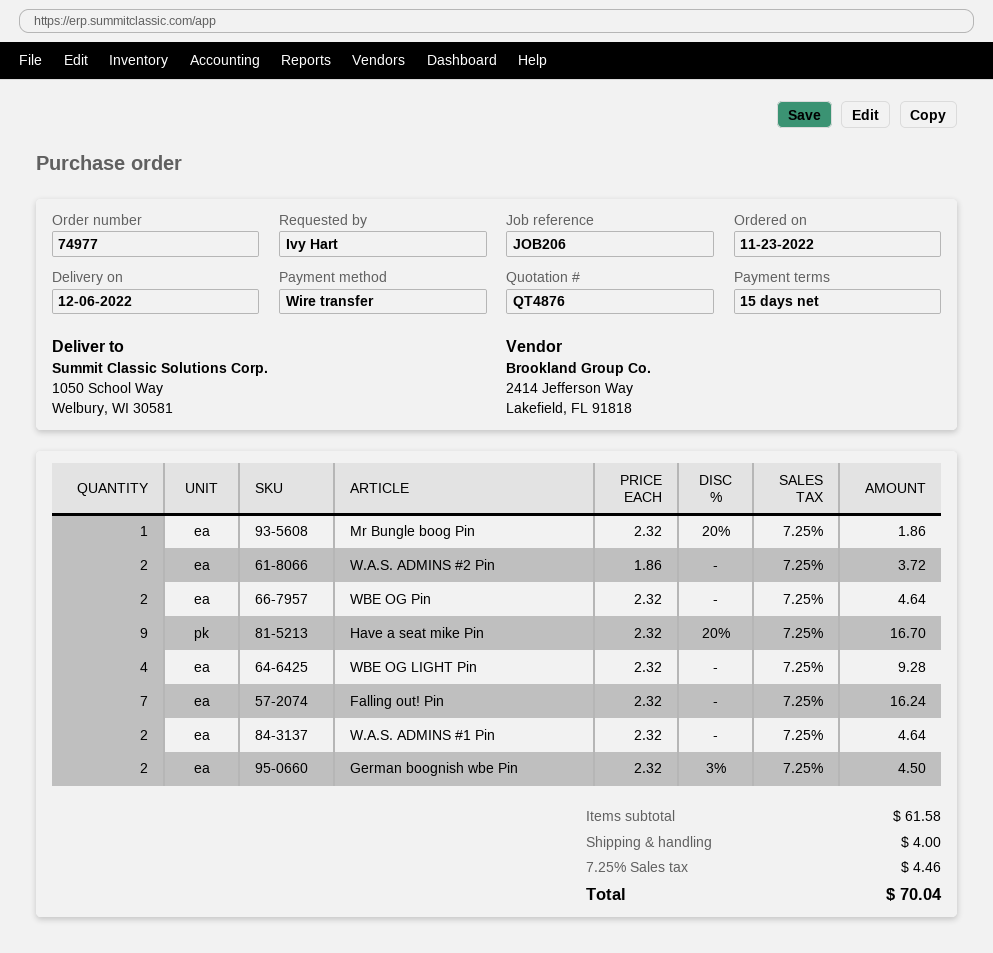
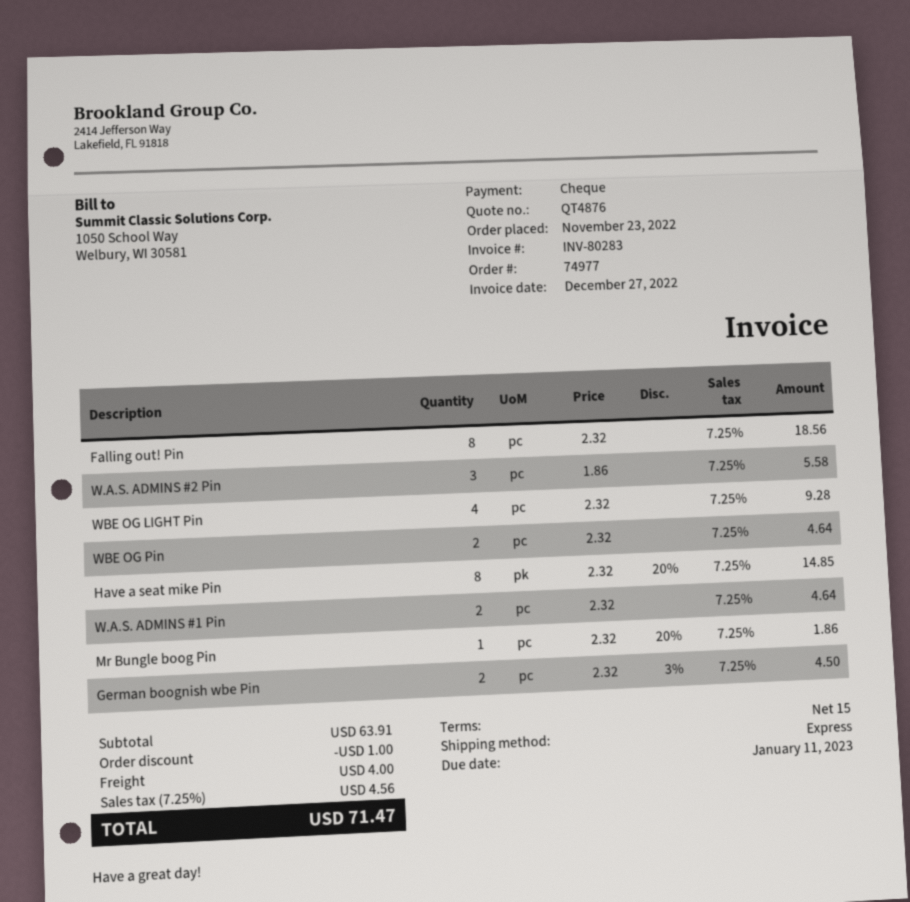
payment method: bank transfer -> cheque
W.A.S. ADMINS #2 Pin: 2 x 1.86 = 3.72 -> 3 x 1.86 = 5.58
Have a seat mike Pin: 9 x 2.32 - 20% = 16.70 -> 8 x 2.32 - 20% = 14.85
Falling out! Pin: 7 x 2.32 = 16.24 -> 8 x 2.32 = 18.56
subtotal: 61.58 -> 63.91
discount: none -> 1.00
tax: 7.25% = 4.46 -> 7.25% = 4.56
total: 70.04 -> 71.47

